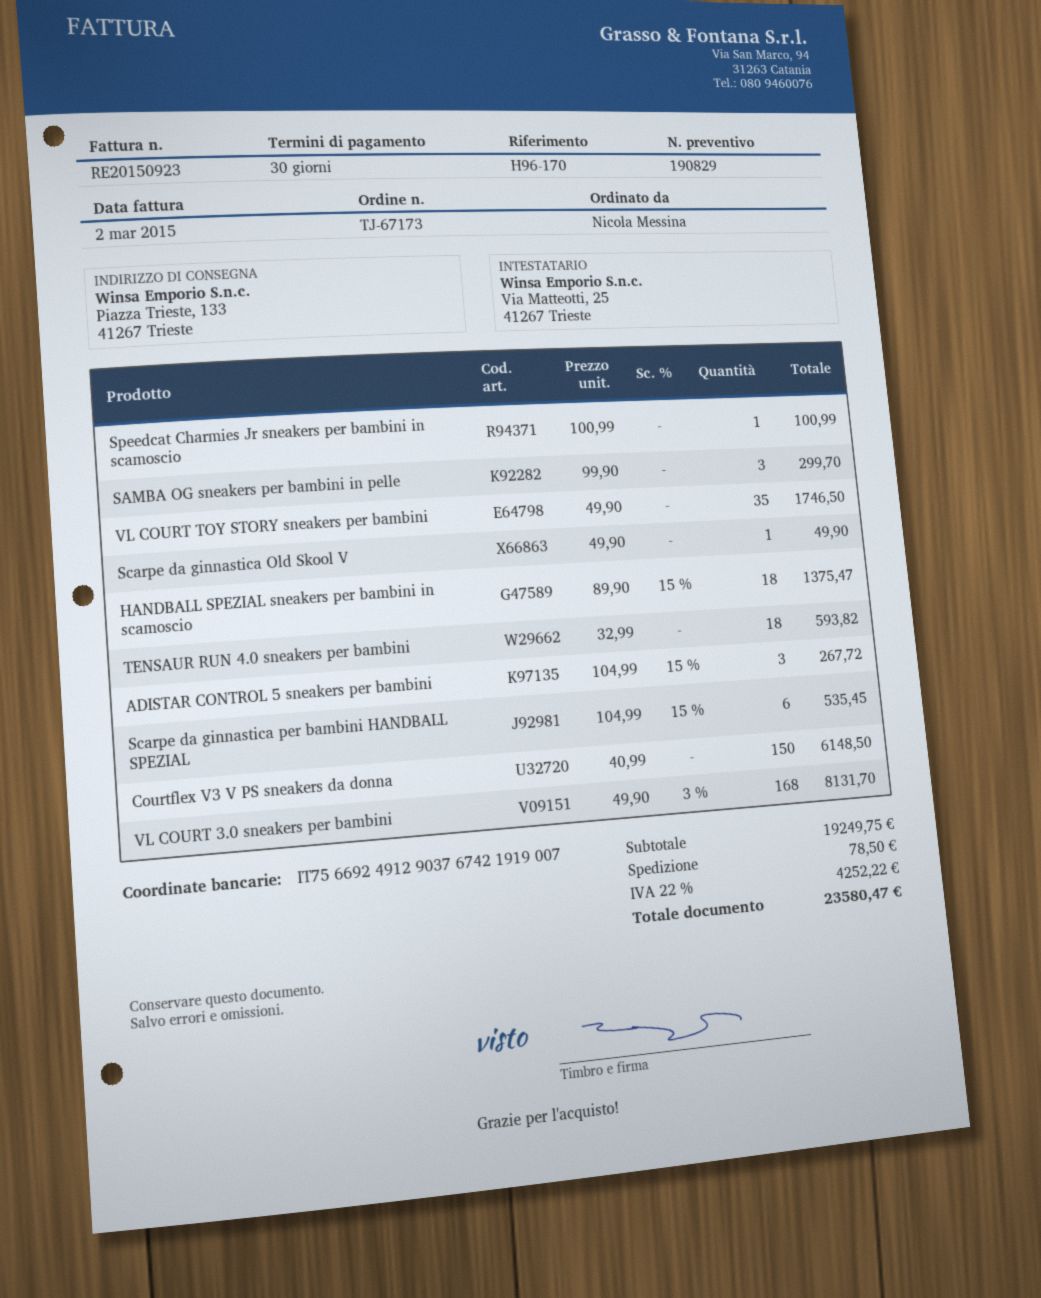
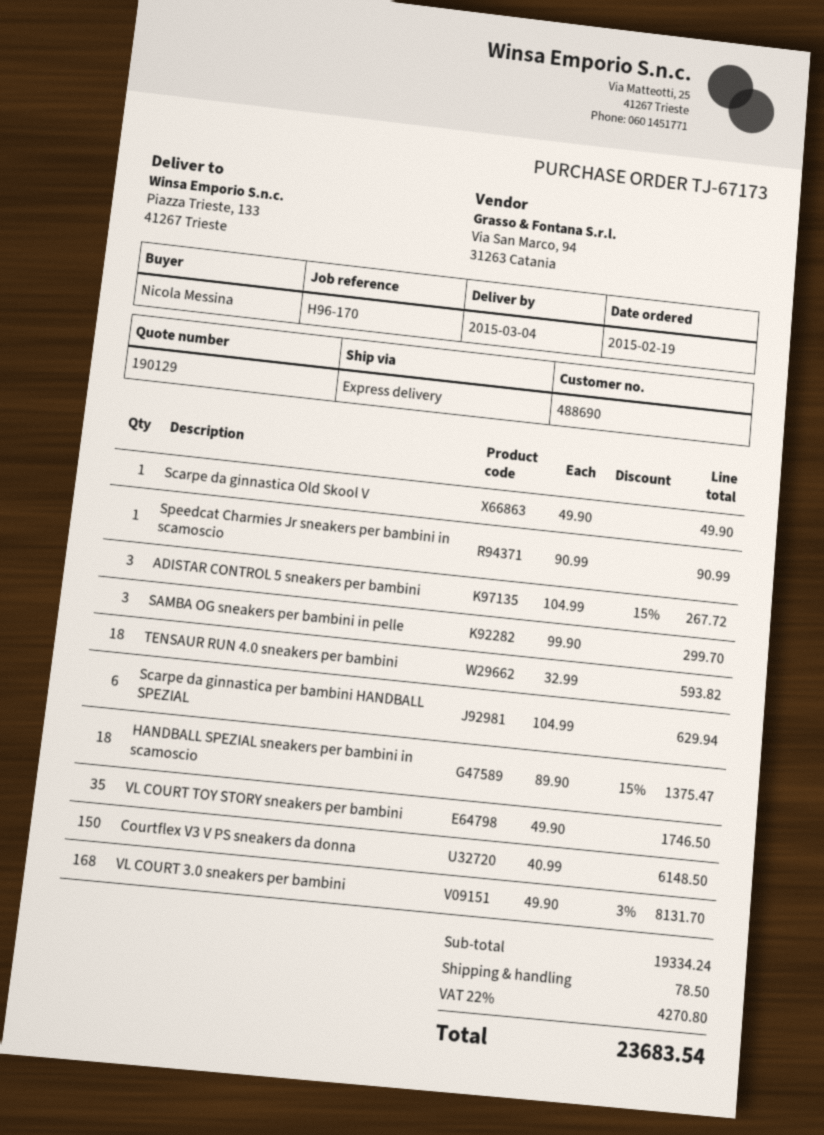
quote number: 190829 -> 190129
Speedcat Charmies Jr sneakers per bambini in scamoscio: 1 x 100.99 = 100.99 -> 1 x 90.99 = 90.99
Scarpe da ginnastica per bambini HANDBALL SPEZIAL: 6 x 104.99 - 15% = 535.45 -> 6 x 104.99 = 629.94
subtotal: 19249.75 -> 19334.24
tax: 22% = 4252.22 -> 22% = 4270.80
total: 23580.47 -> 23683.54

